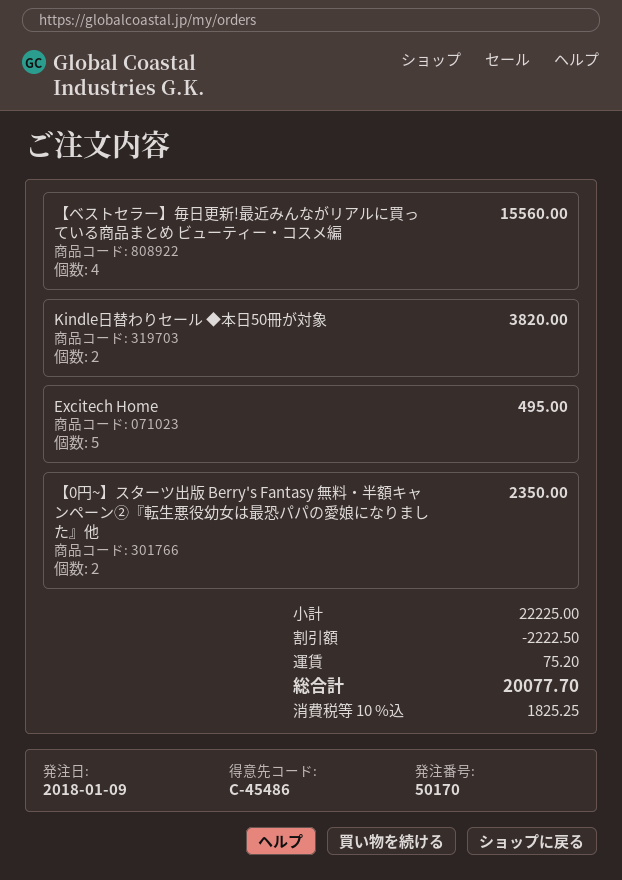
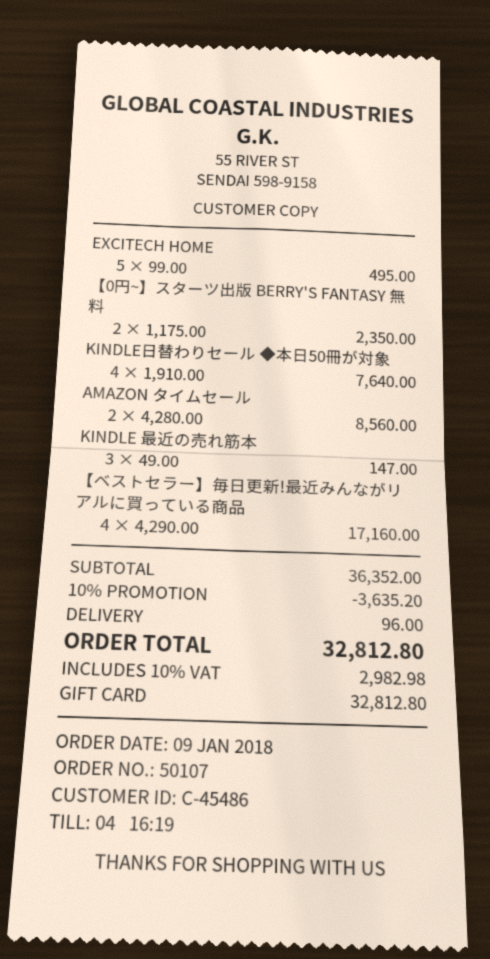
order number: 50170 -> 50107
【ベストセラー】毎日更新!最近みんながリアルに買っている商品まとめ ビューティー・コスメ編: 4 for 15560.00 -> 4 for 17160.00
Kindle日替わりセール ◆本日50冊が対象: 2 for 3820.00 -> 4 for 7640.00
AMAZON タイムセール: none -> 2 for 8560.00
KINDLE 最近の売れ筋本: none -> 3 for 147.00
subtotal: 22225.00 -> 36352.00
discount: 2222.50 -> 3635.20
shipping: 75.20 -> 96.00
tax: 10% = 1825.25 -> 10% = 2982.98
total: 20077.70 -> 32812.80

